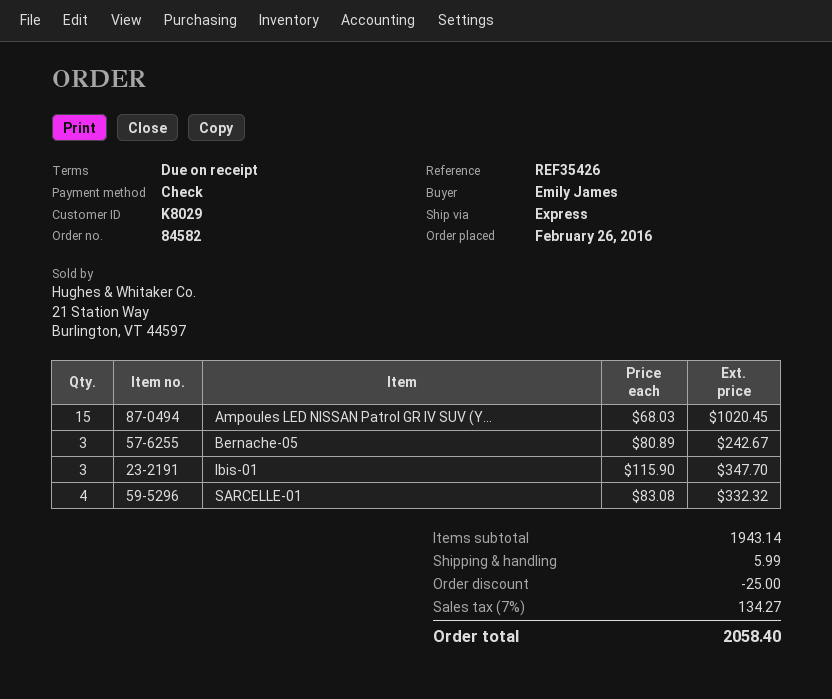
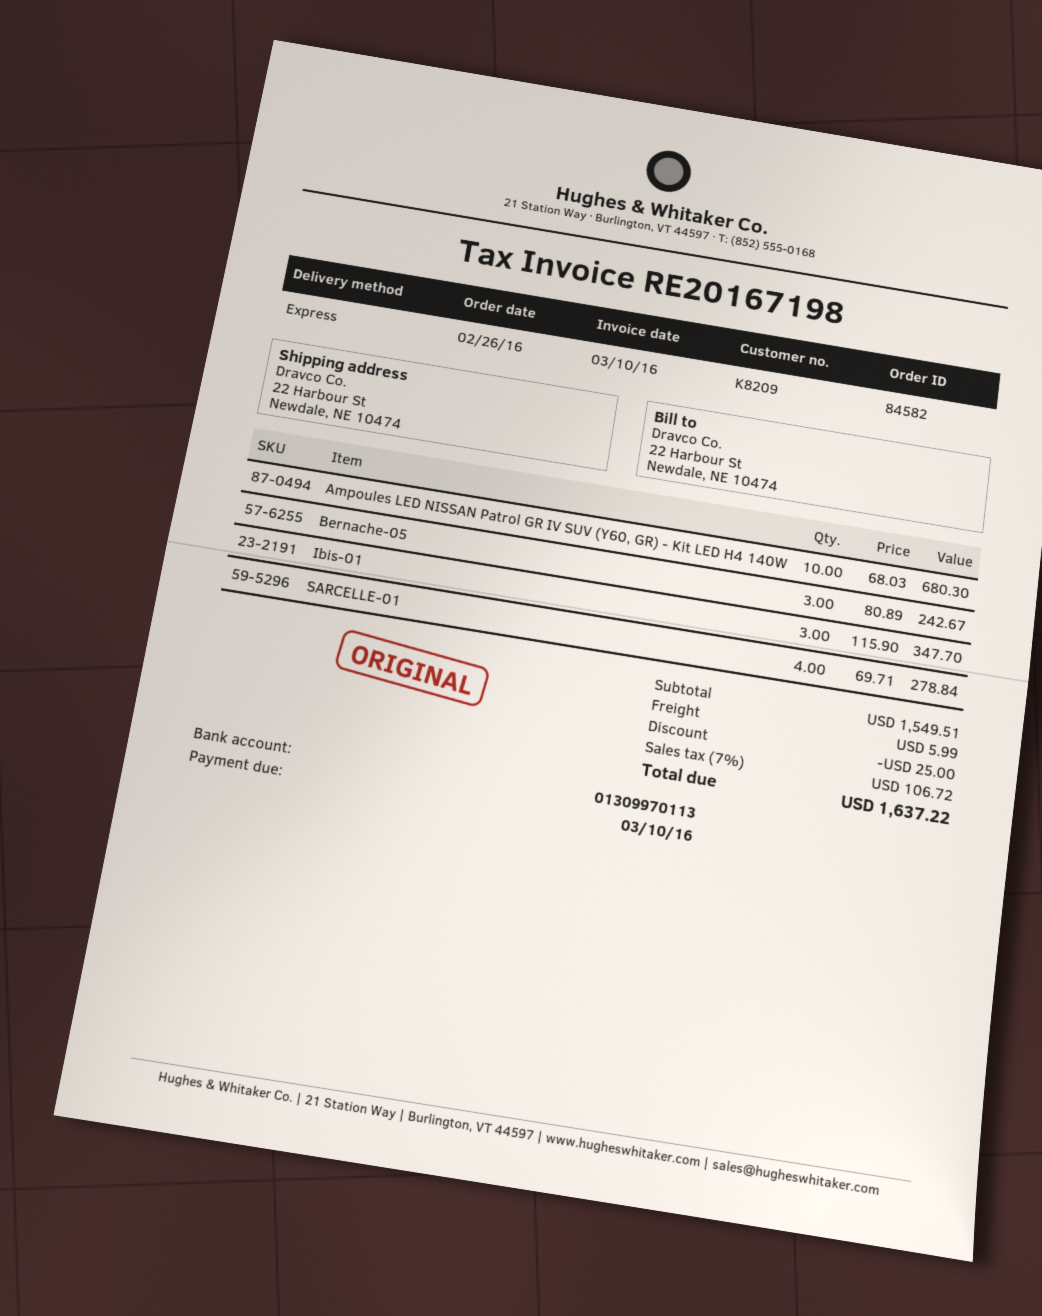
customer number: K8029 -> K8209
Ampoules LED NISSAN Patrol GR IV SUV (Y...: 15 x 68.03 = 1020.45 -> 10 x 68.03 = 680.30
SARCELLE-01: 4 x 83.08 = 332.32 -> 4 x 69.71 = 278.84
subtotal: 1943.14 -> 1549.51
tax: 7% = 134.27 -> 7% = 106.72
total: 2058.40 -> 1637.22

